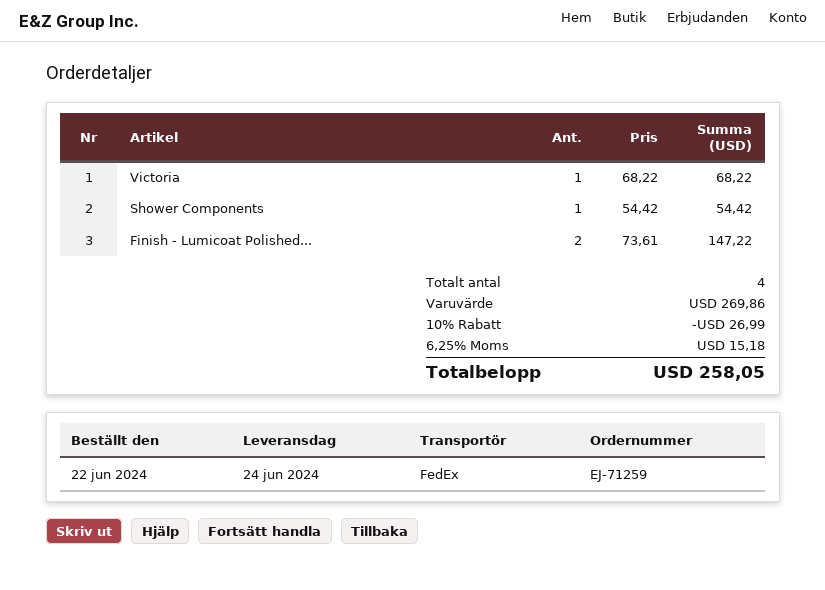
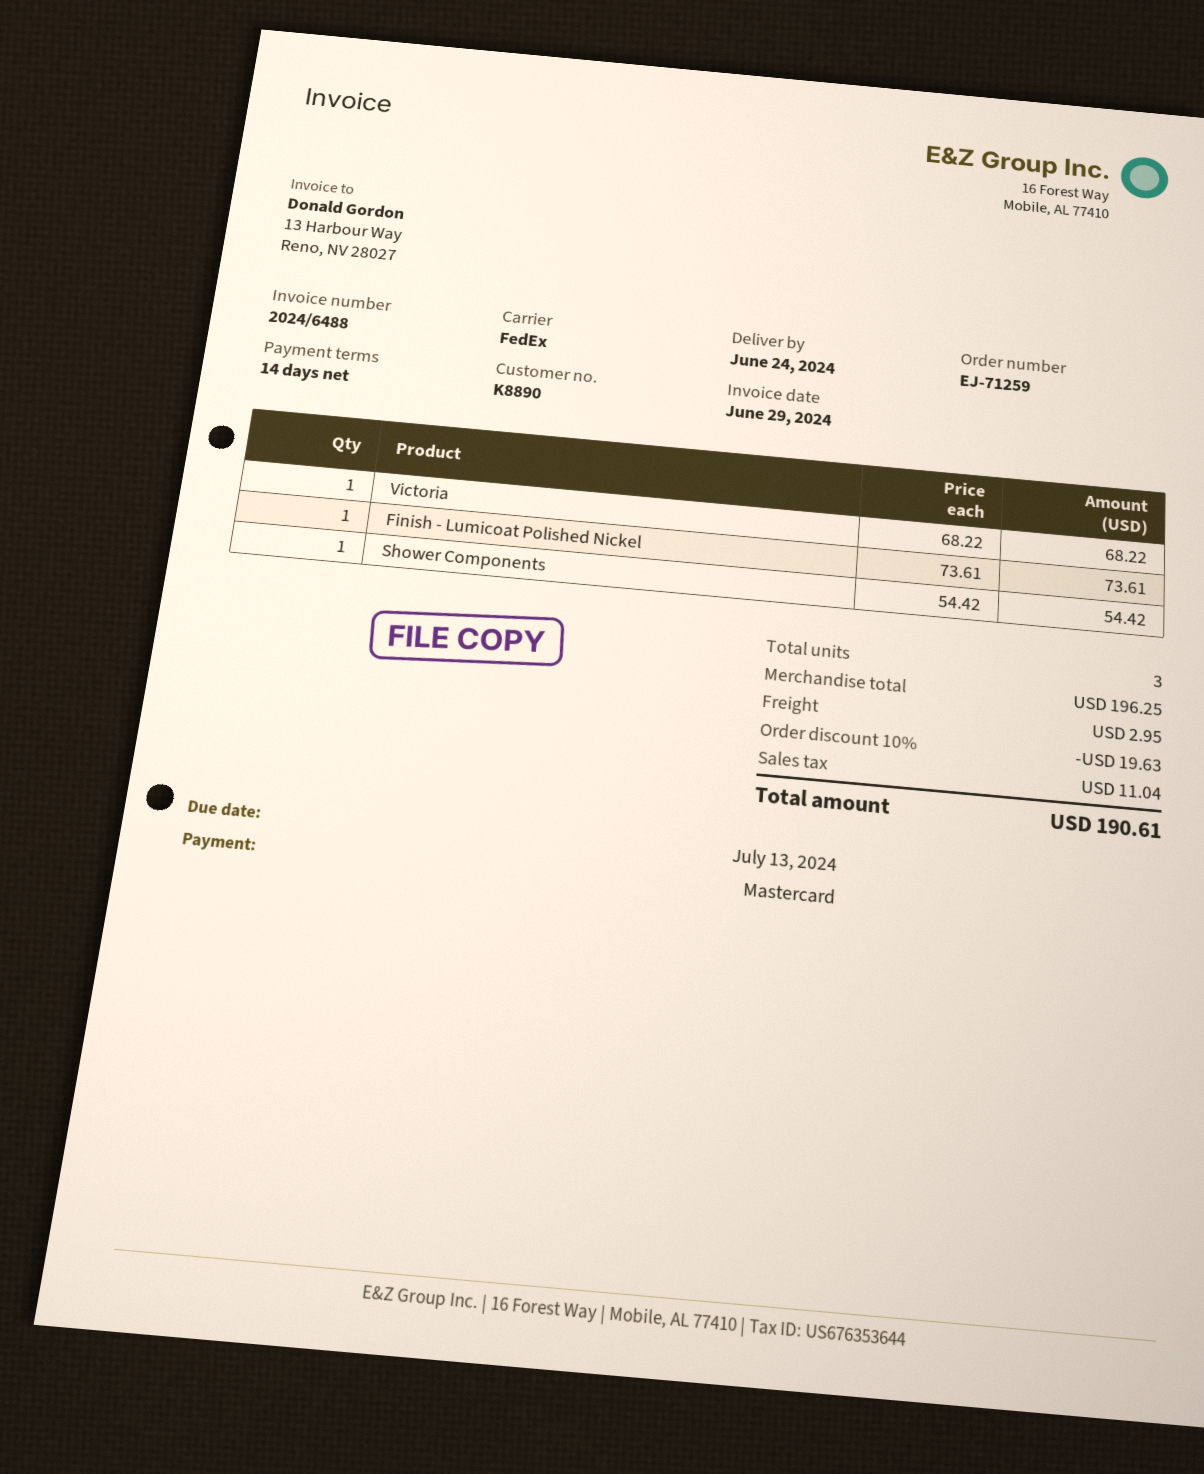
Finish - Lumicoat Polished...: 2 x 73.61 = 147.22 -> 1 x 73.61 = 73.61
total quantity: 4 -> 3
subtotal: 269.86 -> 196.25
discount: 10% = 26.99 -> 10% = 19.63
shipping: none -> 2.95
tax: 15.18 -> 11.04
total: 258.05 -> 190.61

